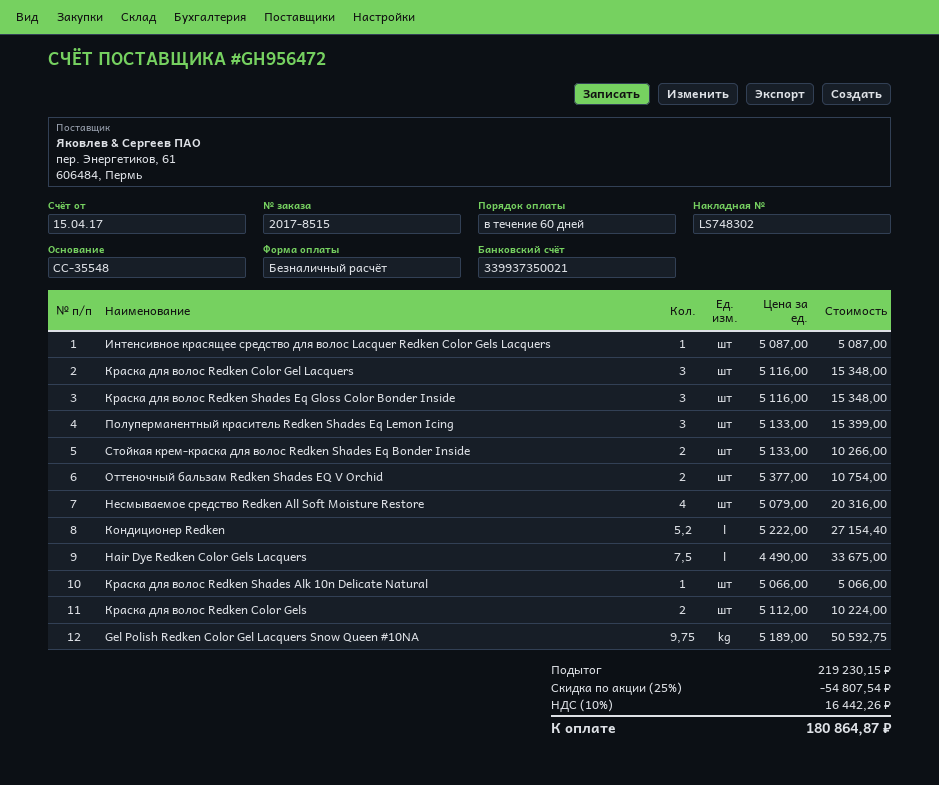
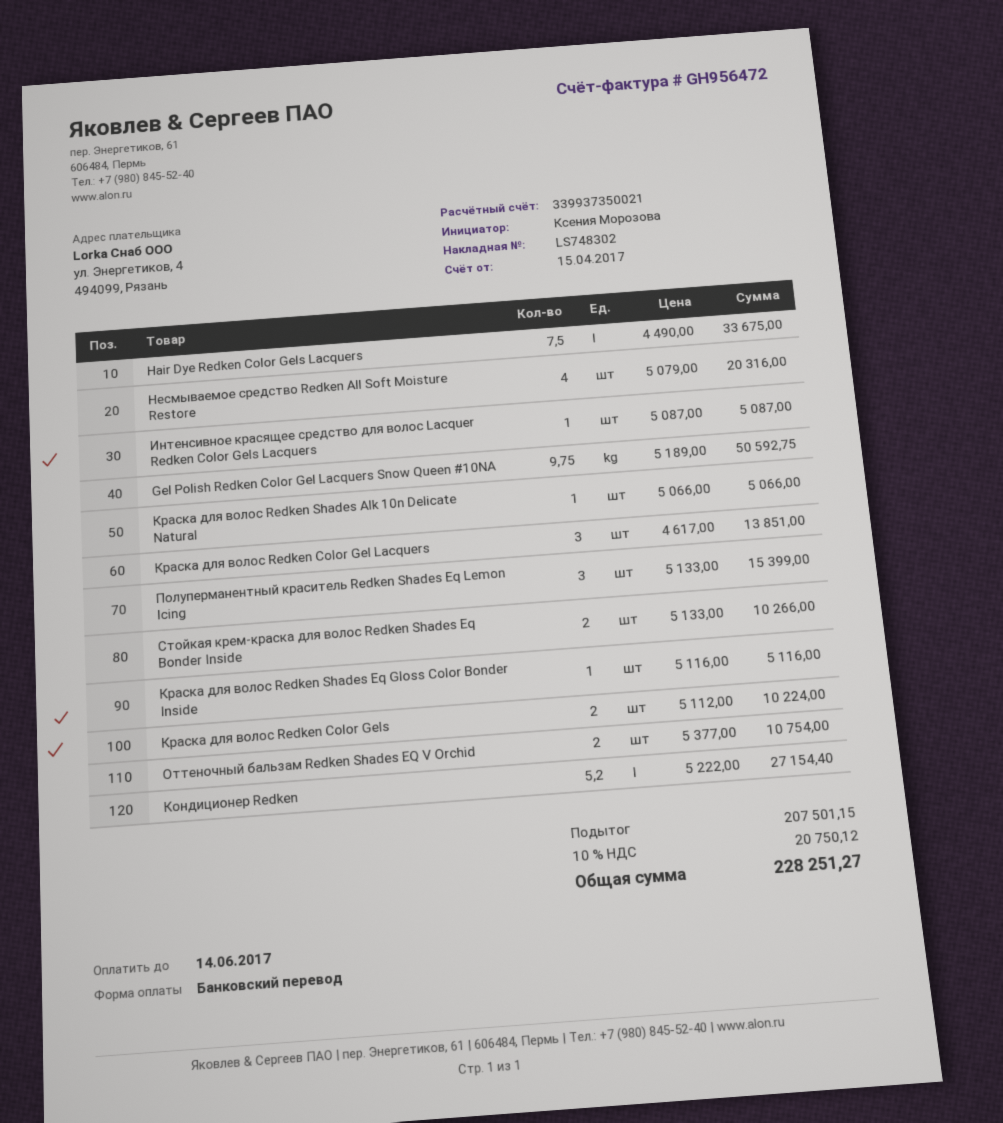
Краска для волос Redken Color Gel Lacquers: 3 x 5116.00 = 15348.00 -> 3 x 4617.00 = 13851.00
Краска для волос Redken Shades Eq Gloss Color Bonder Inside: 3 x 5116.00 = 15348.00 -> 1 x 5116.00 = 5116.00
subtotal: 219230.15 -> 207501.15
discount: 25% = 54807.54 -> none
tax: 10% = 16442.26 -> 10% = 20750.12
total: 180864.87 -> 228251.27

